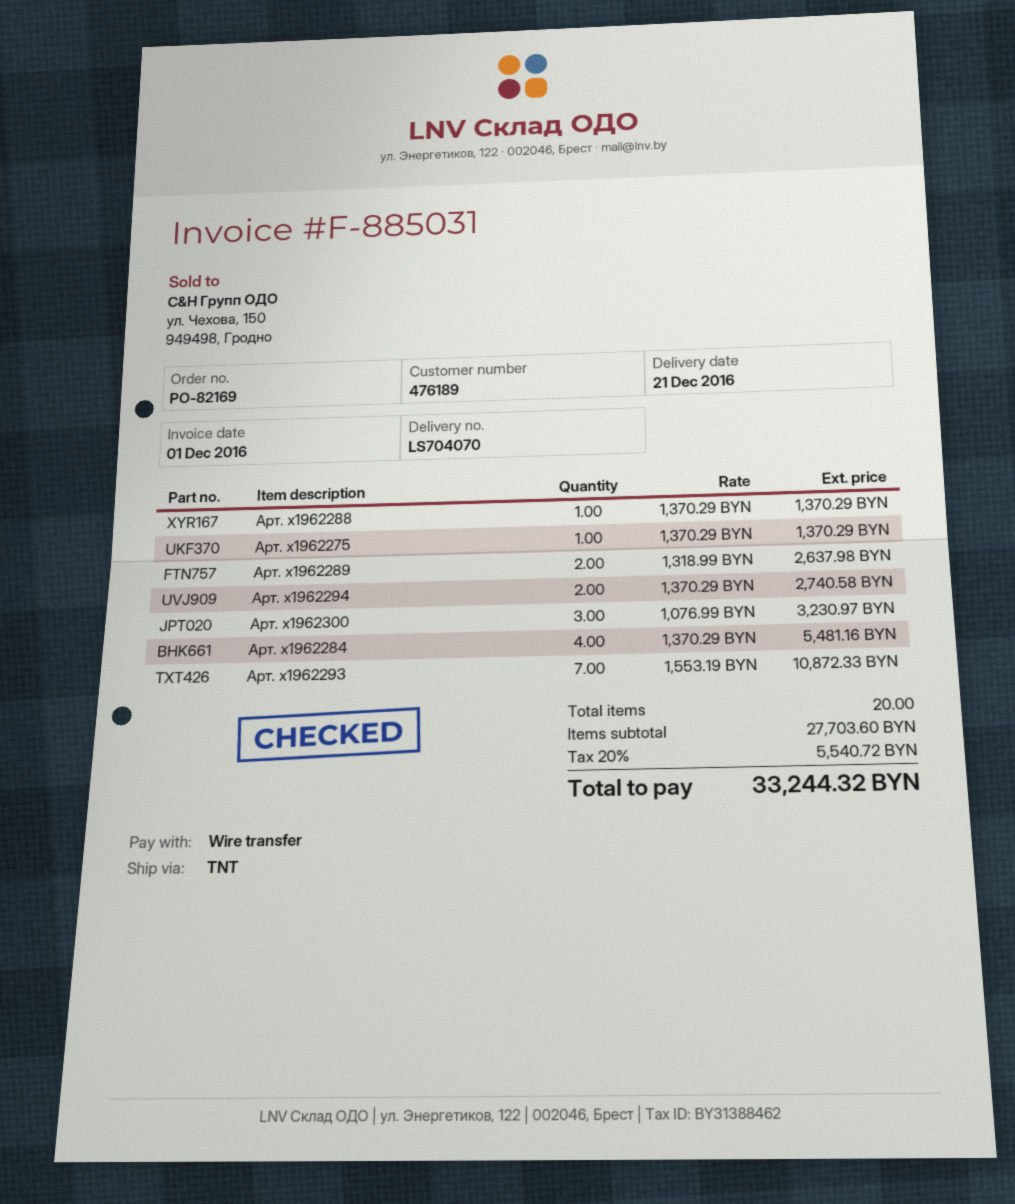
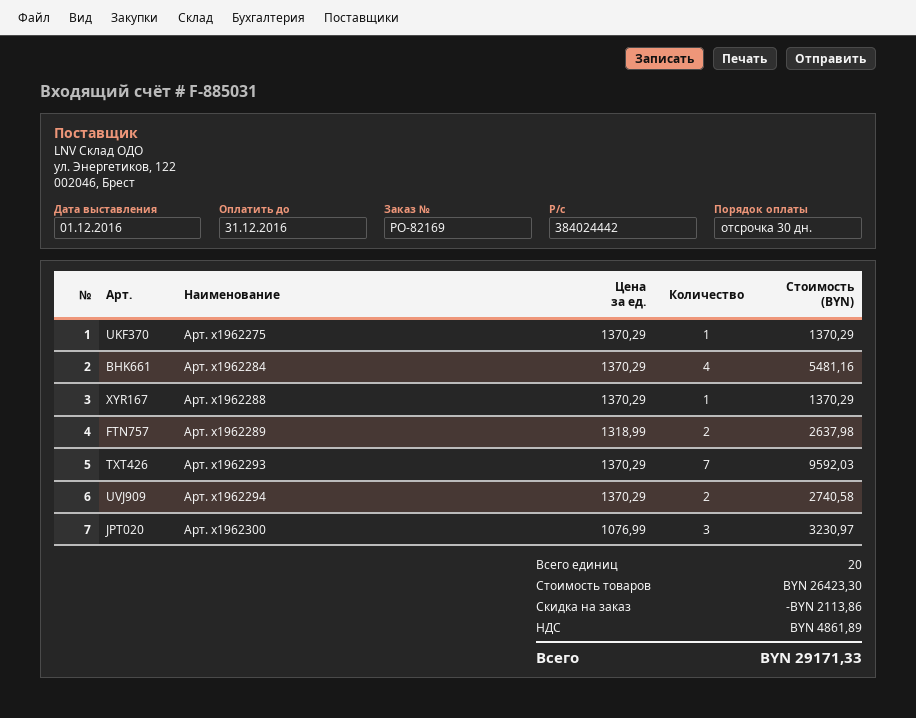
Арт. x1962293: 7 x 1553.19 = 10872.33 -> 7 x 1370.29 = 9592.03
subtotal: 27703.60 -> 26423.30
discount: none -> 2113.86
tax: 5540.72 -> 4861.89
total: 33244.32 -> 29171.33

